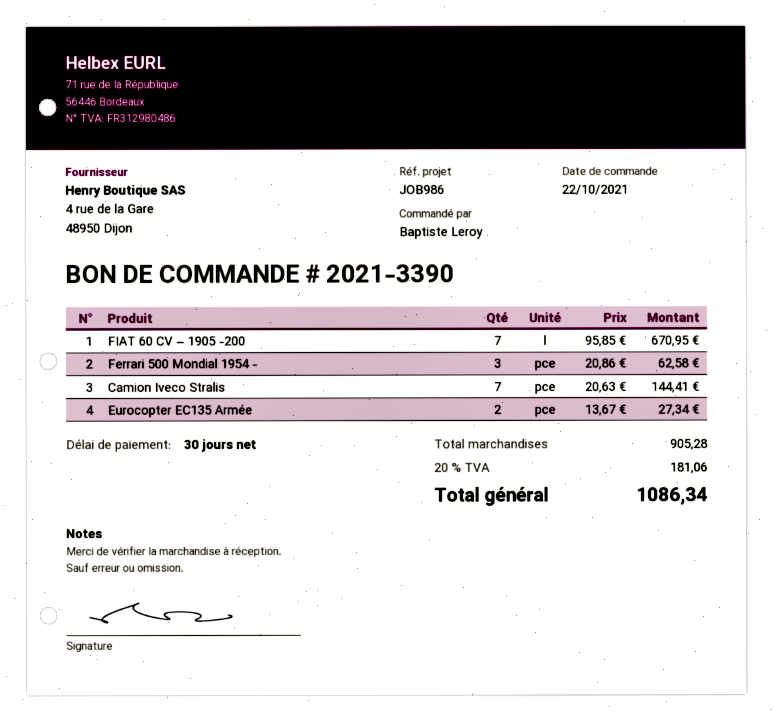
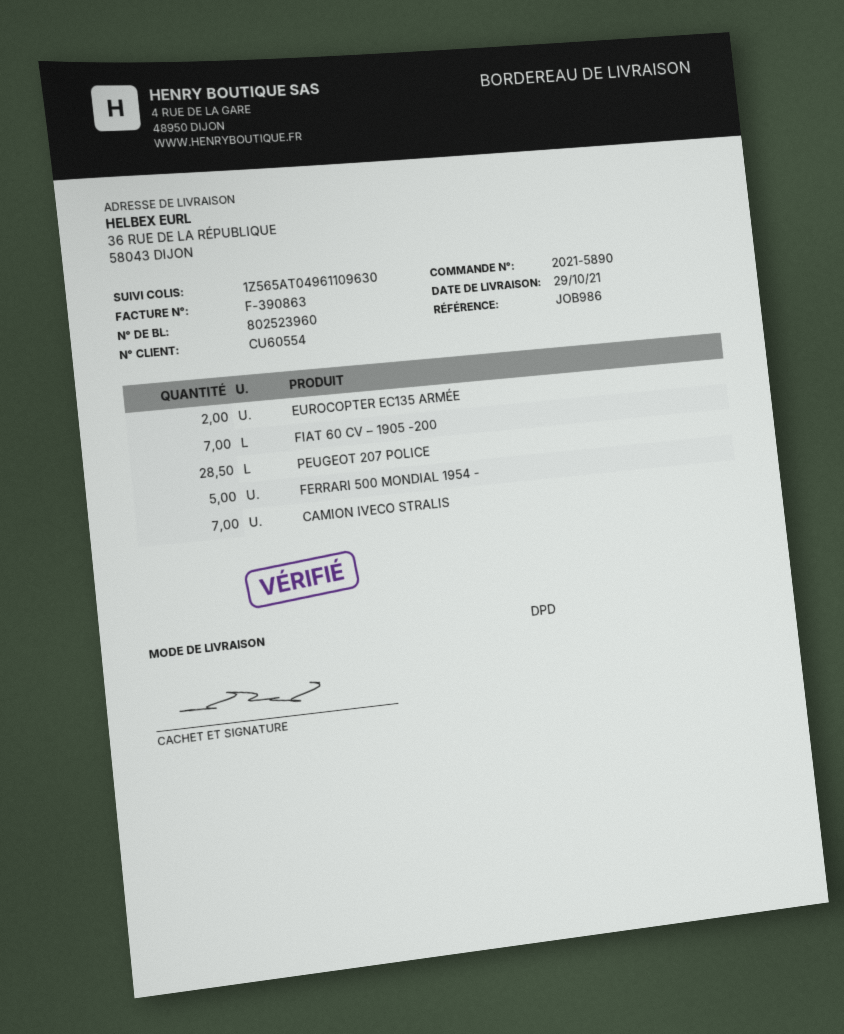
order number: 2021-3390 -> 2021-5890
Ferrari 500 Mondial 1954 -: 3 -> 5
PEUGEOT 207 POLICE: none -> 28.5

